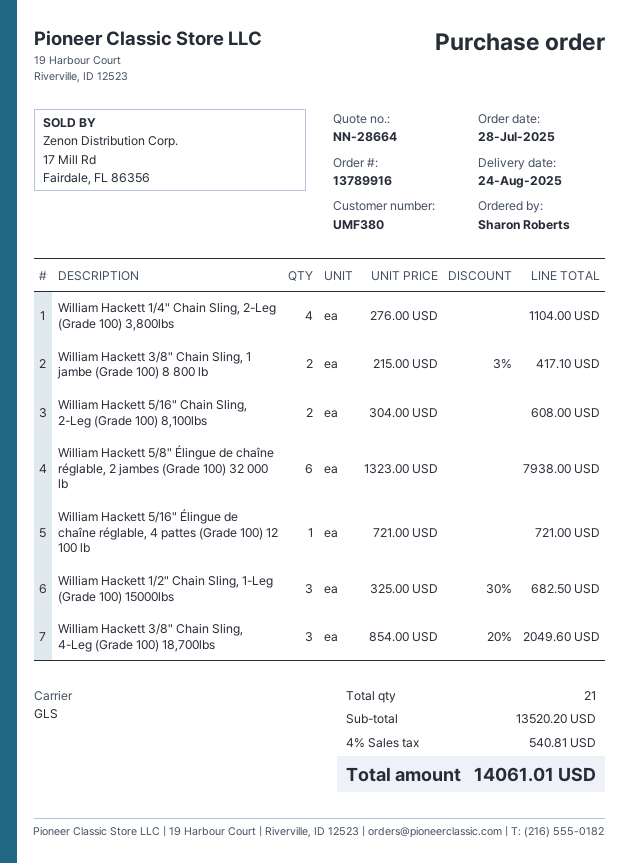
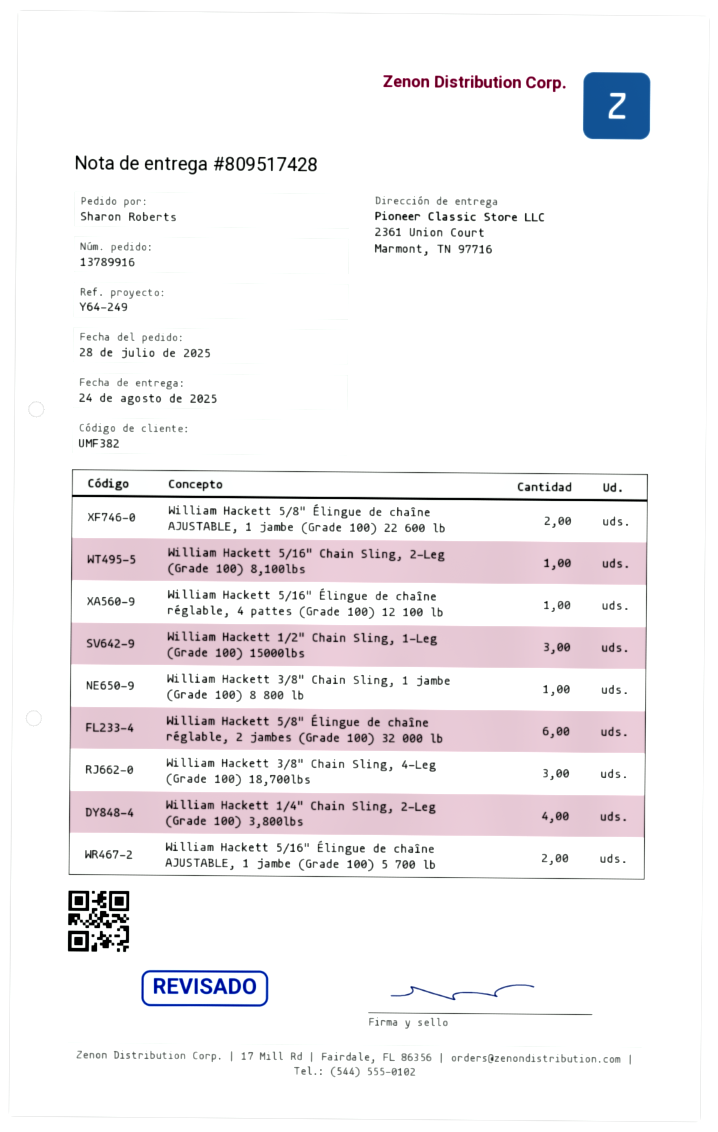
customer number: UMF380 -> UMF382
William Hackett 3/8" Chain Sling, 1 jambe (Grade 100) 8 800 lb: 2 -> 1
William Hackett 5/16" Chain Sling, 2-Leg (Grade 100) 8,100lbs: 2 -> 1
William Hackett 5/8" Élingue de chaîne AJUSTABLE, 1 jambe (Grade 100) 22 600 lb: none -> 2
William Hackett 5/16" Élingue de chaîne AJUSTABLE, 1 jambe (Grade 100) 5 700 lb: none -> 2

